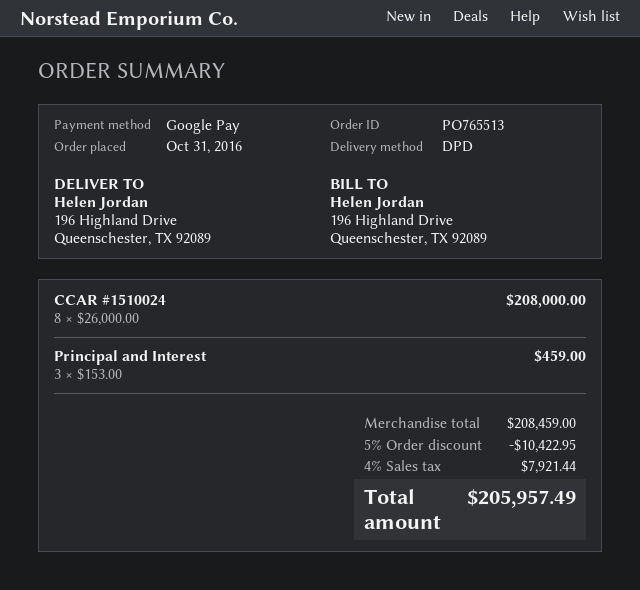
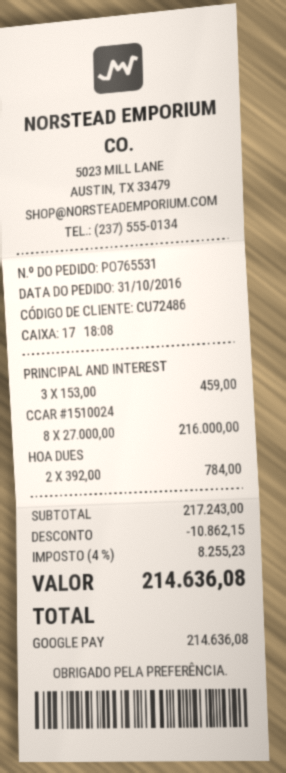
order number: PO765513 -> PO765531
CCAR #1510024: 8 x 26000.00 = 208000.00 -> 8 x 27000.00 = 216000.00
HOA DUES: none -> 2 x 392.00 = 784.00
subtotal: 208459.00 -> 217243.00
discount: 10422.95 -> 10862.15
tax: 4% = 7921.44 -> 4% = 8255.23
total: 205957.49 -> 214636.08

